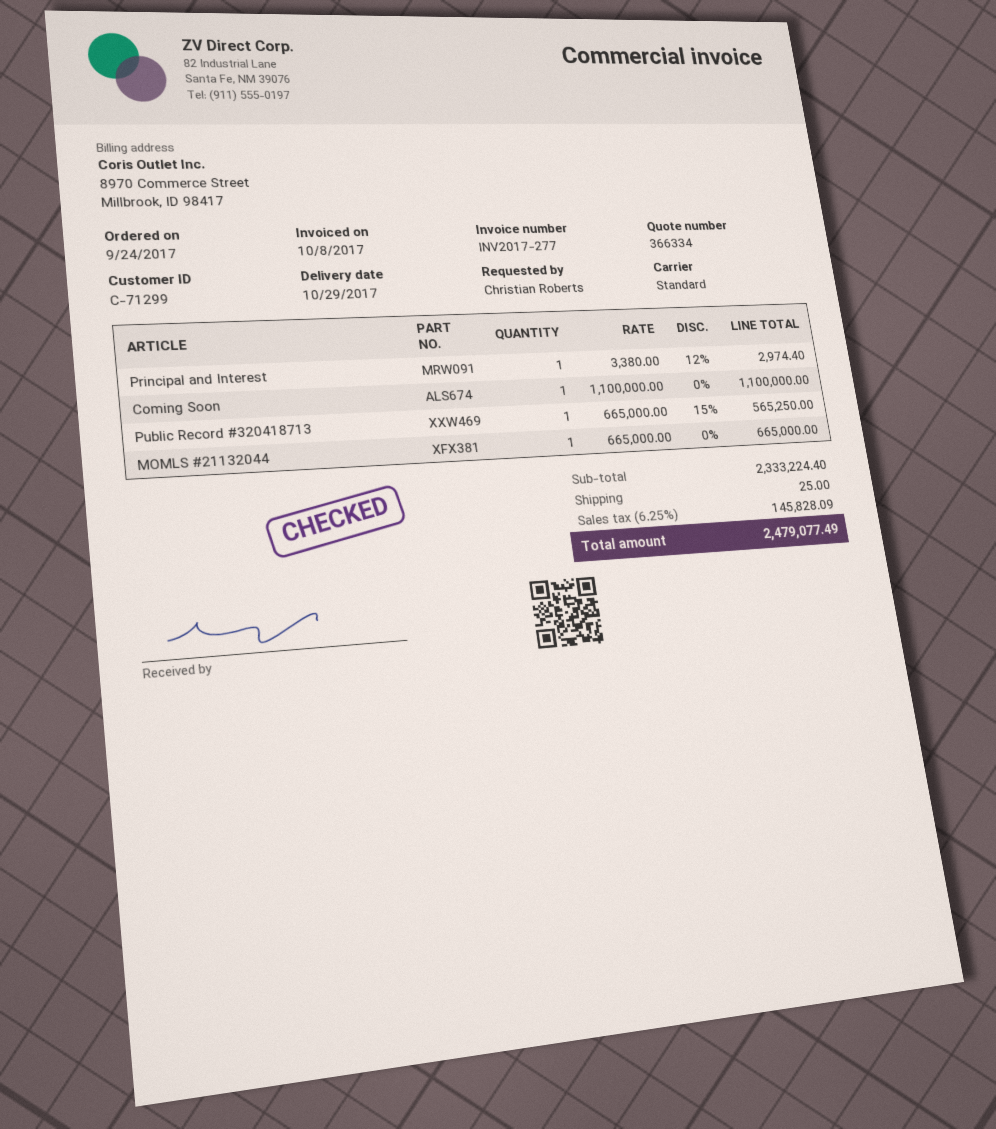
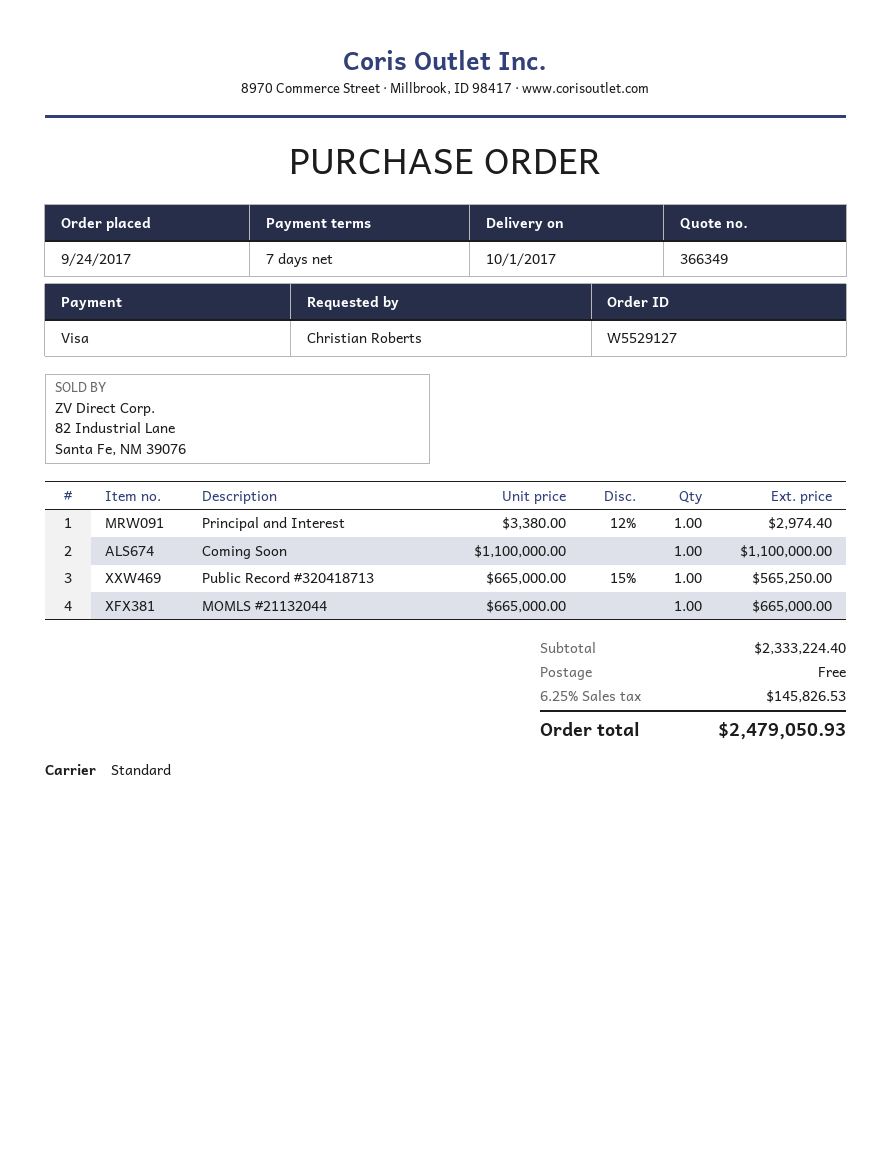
quote number: 366334 -> 366349
delivery date: 2017-10-29 -> 2017-10-01
shipping: 25.00 -> 0.00
tax: 6.25% = 145828.09 -> 6.25% = 145826.53
total: 2479077.49 -> 2479050.93

